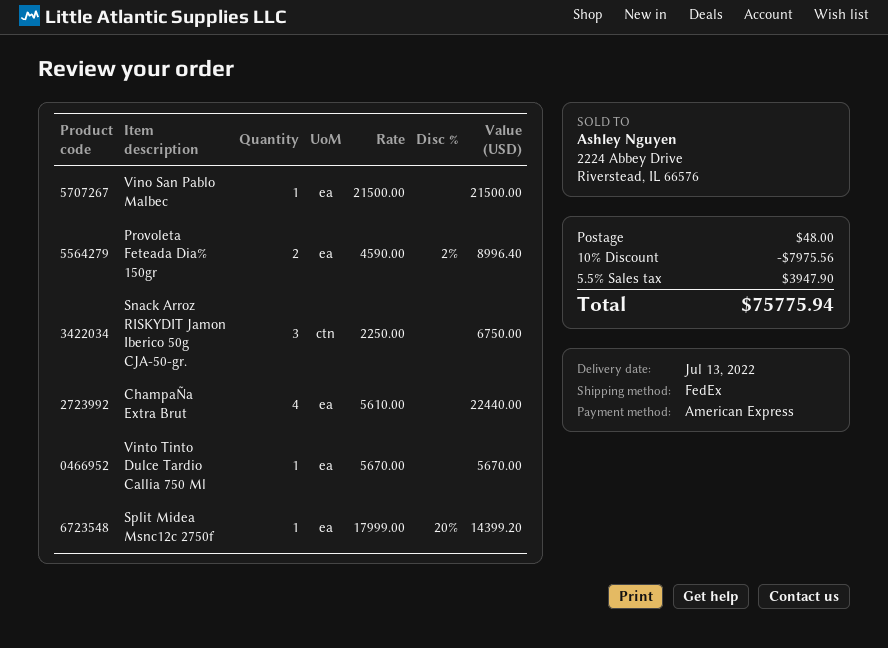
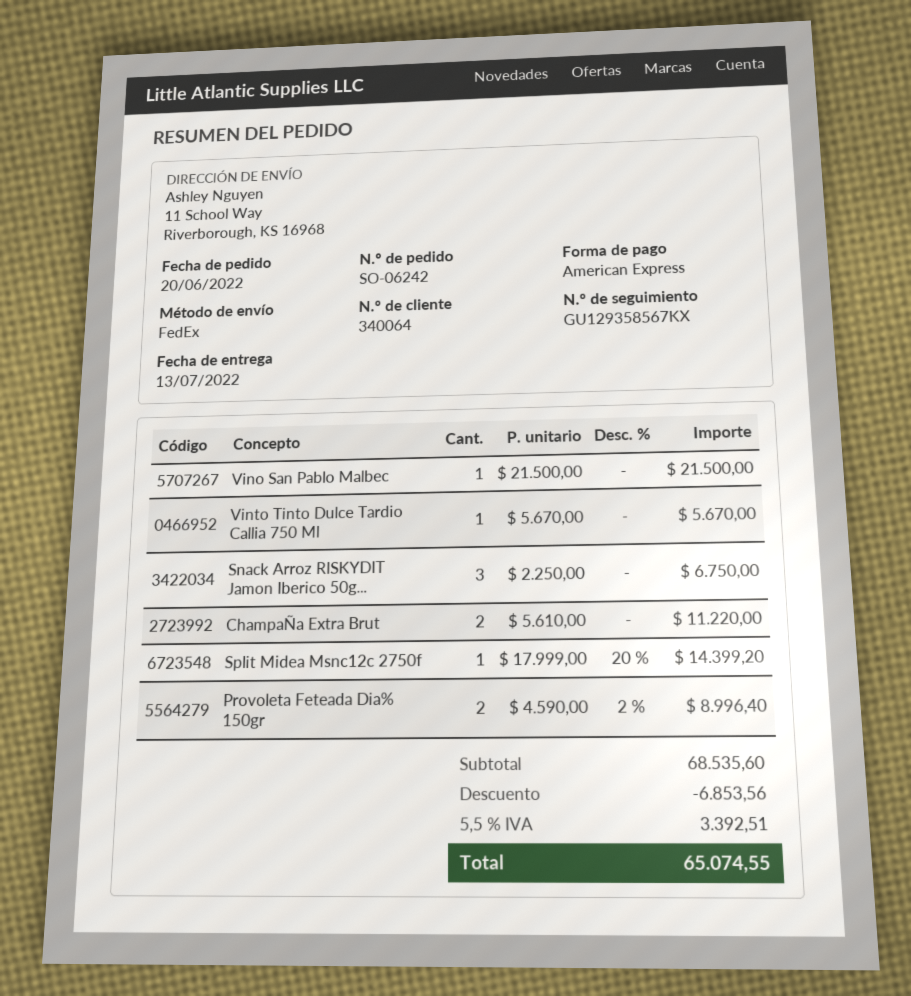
ChampaÑa Extra Brut: 4 x 5610.00 = 22440.00 -> 2 x 5610.00 = 11220.00
discount: 7975.56 -> 6853.56
shipping: 48.00 -> none
tax: 5.5% = 3947.90 -> 5.5% = 3392.51
total: 75775.94 -> 65074.55

